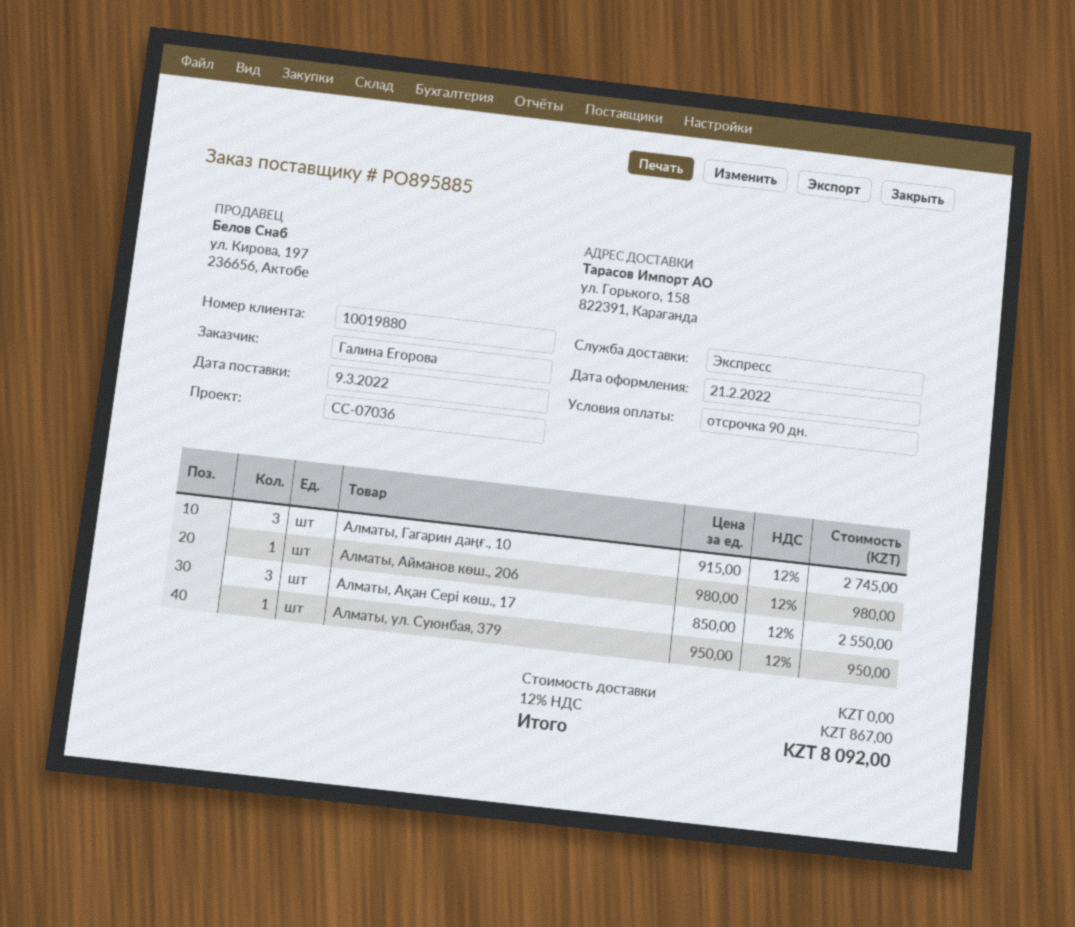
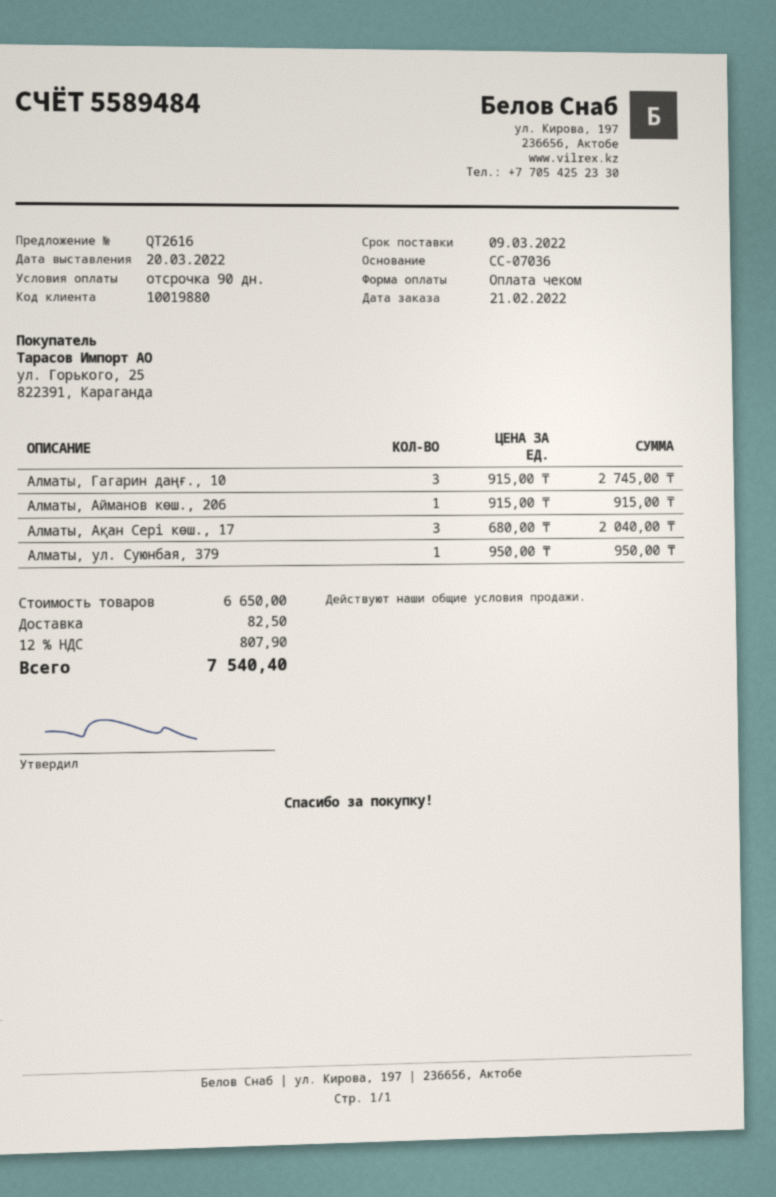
Алматы, Айманов көш., 206: 1 x 980.00 = 980.00 -> 1 x 915.00 = 915.00
Алматы, Ақан Сері көш., 17: 3 x 850.00 = 2550.00 -> 3 x 680.00 = 2040.00
shipping: 0.00 -> 82.50
tax: 12% = 867.00 -> 12% = 807.90
total: 8092.00 -> 7540.40

